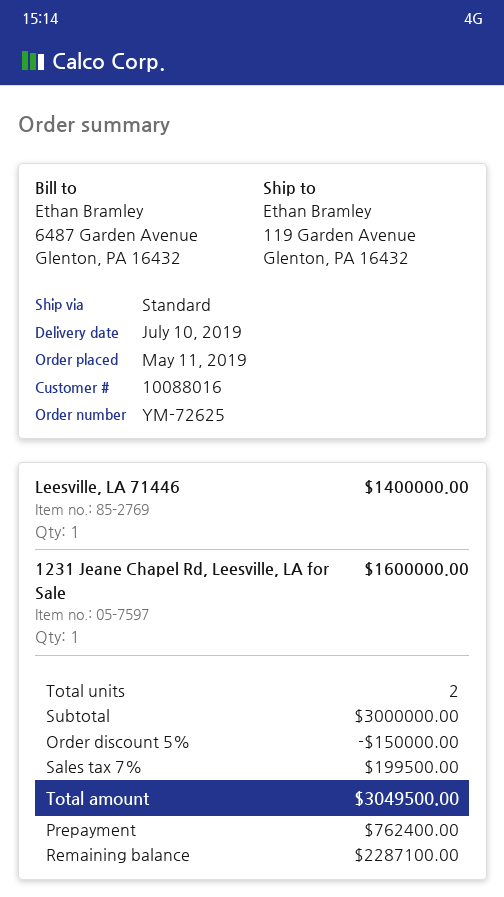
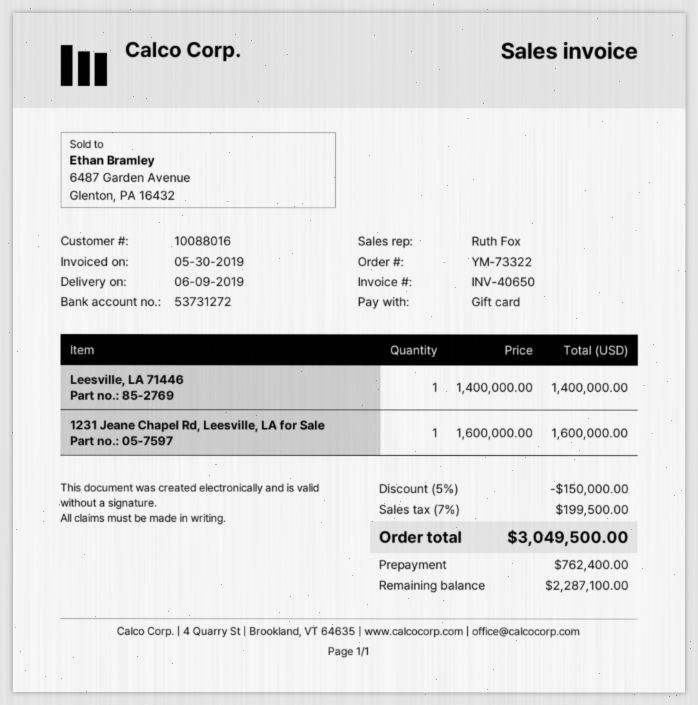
order number: YM-72625 -> YM-73322
delivery date: 2019-07-10 -> 2019-06-09

